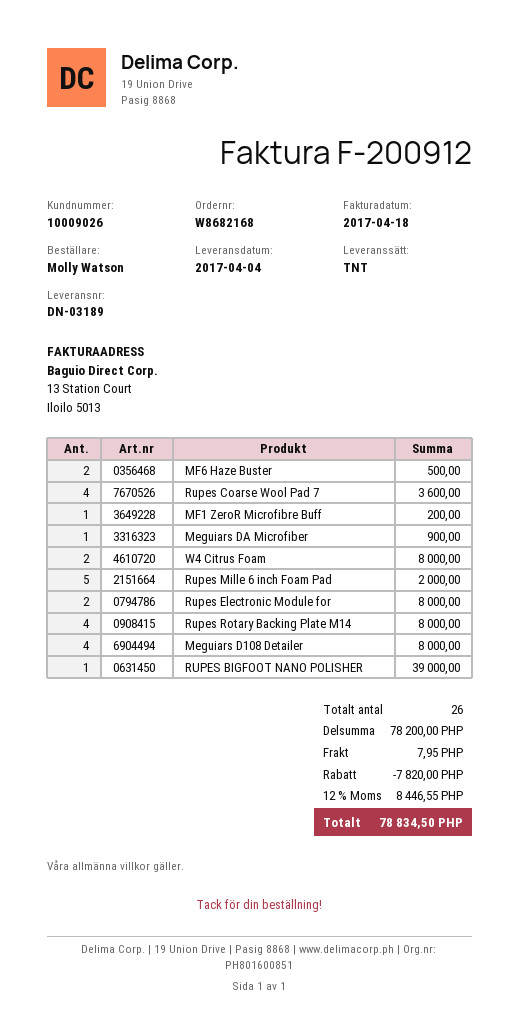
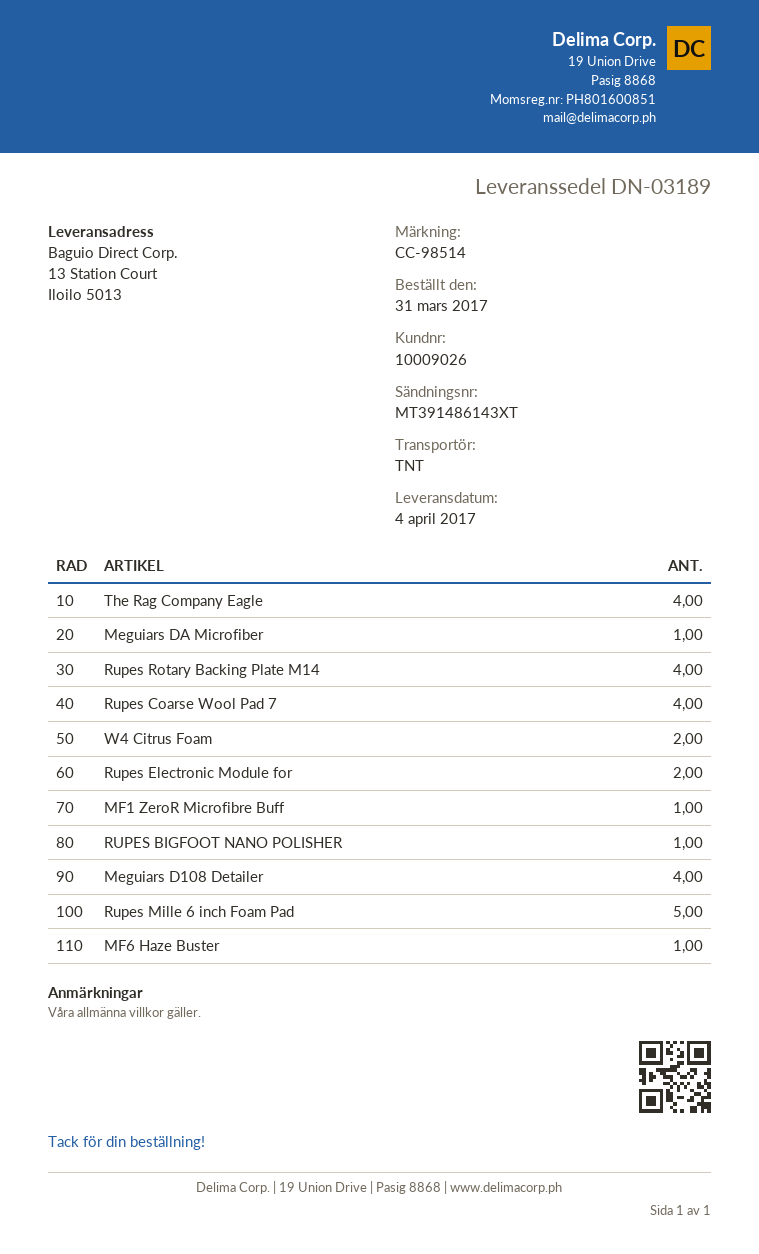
MF6 Haze Buster: 2 -> 1
The Rag Company Eagle: none -> 4

